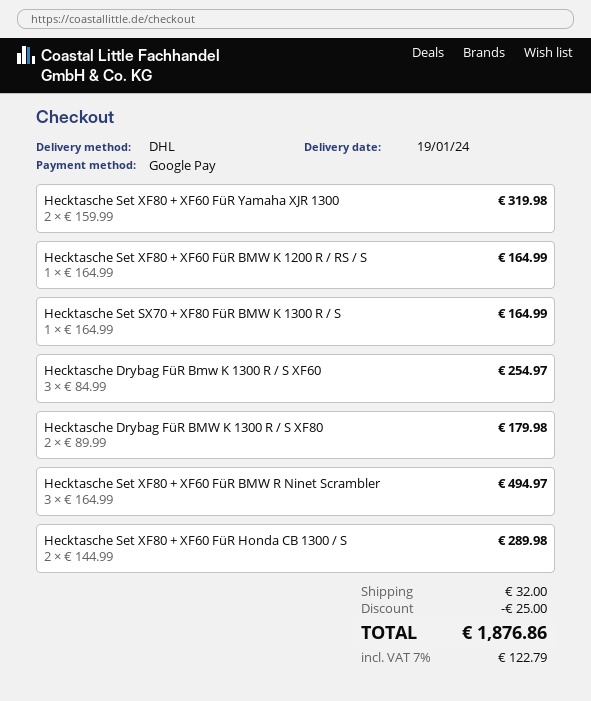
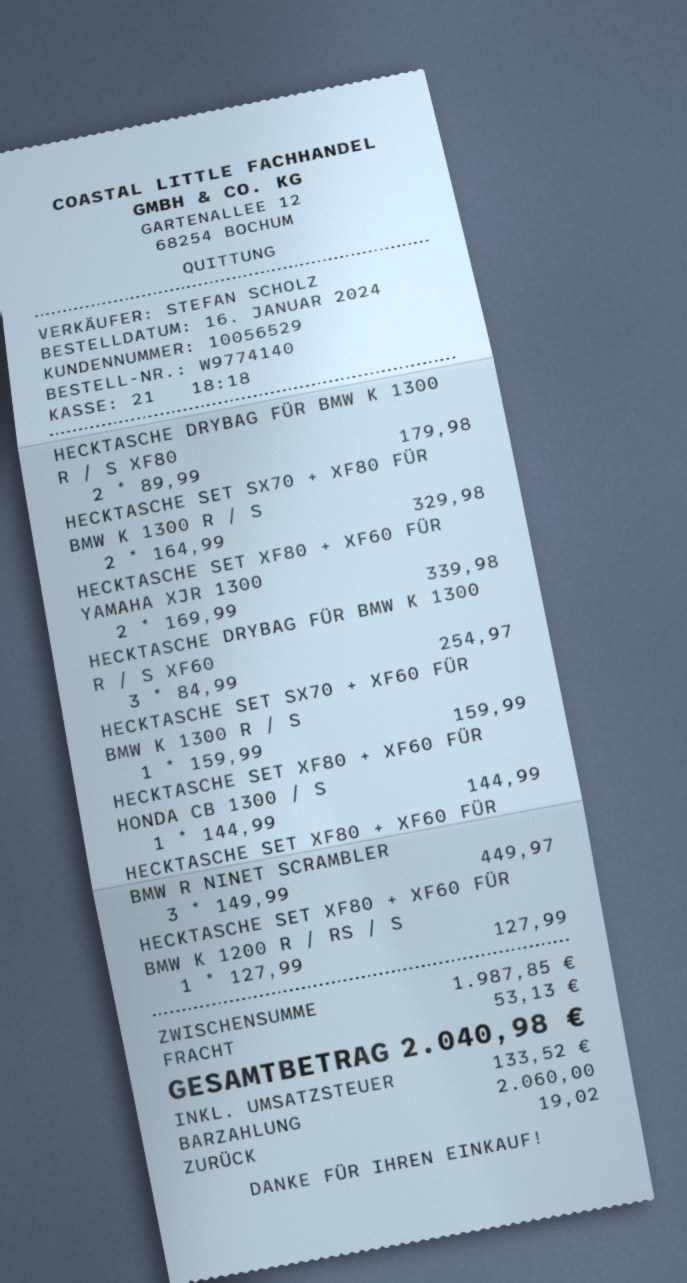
payment method: Google Pay -> cash
Hecktasche Set XF80 + XF60 FüR Yamaha XJR 1300: 2 x 159.99 = 319.98 -> 2 x 169.99 = 339.98
Hecktasche Set XF80 + XF60 FüR BMW K 1200 R / RS / S: 1 x 164.99 = 164.99 -> 1 x 127.99 = 127.99
Hecktasche Set SX70 + XF80 FüR BMW K 1300 R / S: 1 x 164.99 = 164.99 -> 2 x 164.99 = 329.98
Hecktasche Set XF80 + XF60 FüR BMW R Ninet Scrambler: 3 x 164.99 = 494.97 -> 3 x 149.99 = 449.97
Hecktasche Set XF80 + XF60 FüR Honda CB 1300 / S: 2 x 144.99 = 289.98 -> 1 x 144.99 = 144.99
HECKTASCHE SET SX70 + XF60 FÜR BMW K 1300 R / S: none -> 1 x 159.99 = 159.99
discount: 25.00 -> none
shipping: 32.00 -> 53.13
tax: 122.79 -> 133.52
total: 1876.86 -> 2040.98

